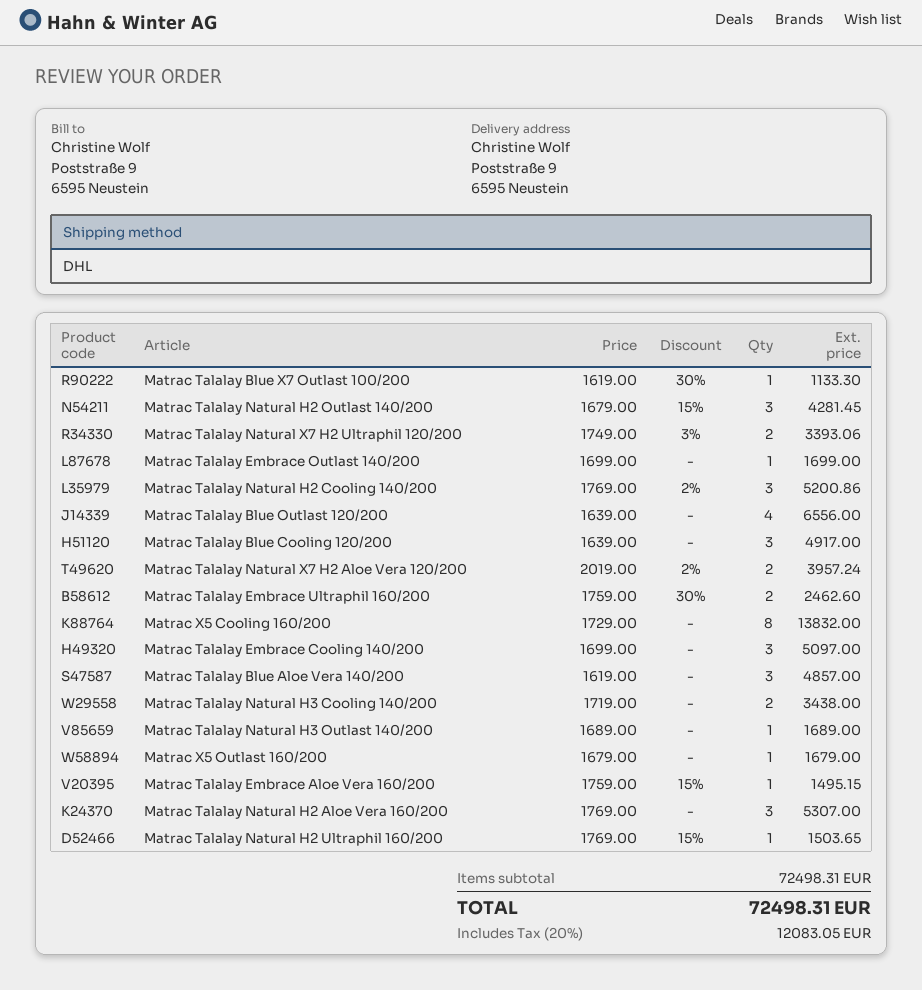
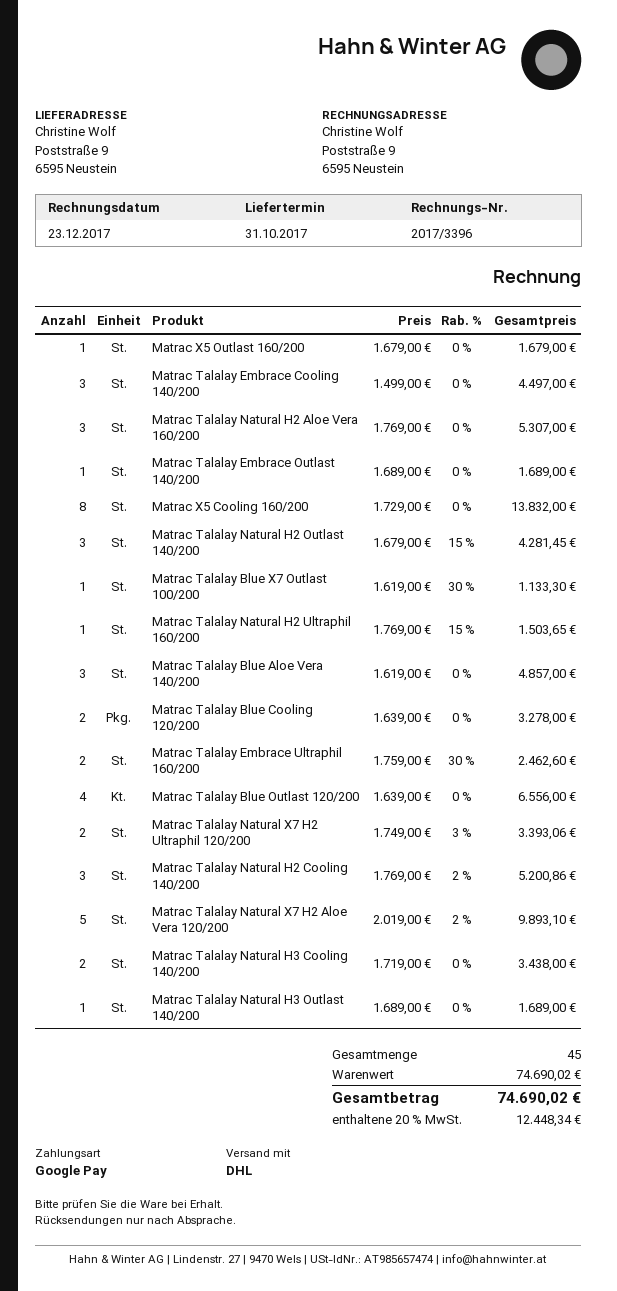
Matrac Talalay Embrace Outlast 140/200: 1 x 1699.00 = 1699.00 -> 1 x 1689.00 = 1689.00
Matrac Talalay Blue Cooling 120/200: 3 x 1639.00 = 4917.00 -> 2 x 1639.00 = 3278.00
Matrac Talalay Natural X7 H2 Aloe Vera 120/200: 2 x 2019.00 - 2% = 3957.24 -> 5 x 2019.00 - 2% = 9893.10
Matrac Talalay Embrace Cooling 140/200: 3 x 1699.00 = 5097.00 -> 3 x 1499.00 = 4497.00
Matrac Talalay Embrace Aloe Vera 160/200: 1 x 1759.00 - 15% = 1495.15 -> none
subtotal: 72498.31 -> 74690.02
tax: 20% = 12083.05 -> 20% = 12448.34
total: 72498.31 -> 74690.02

